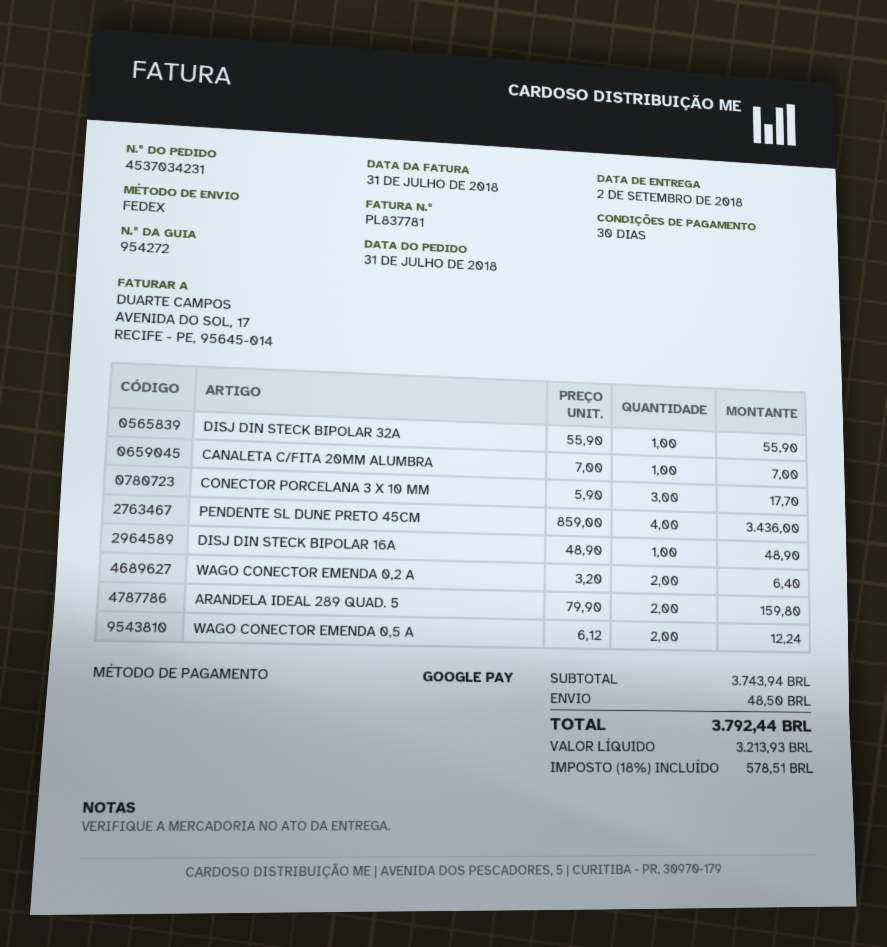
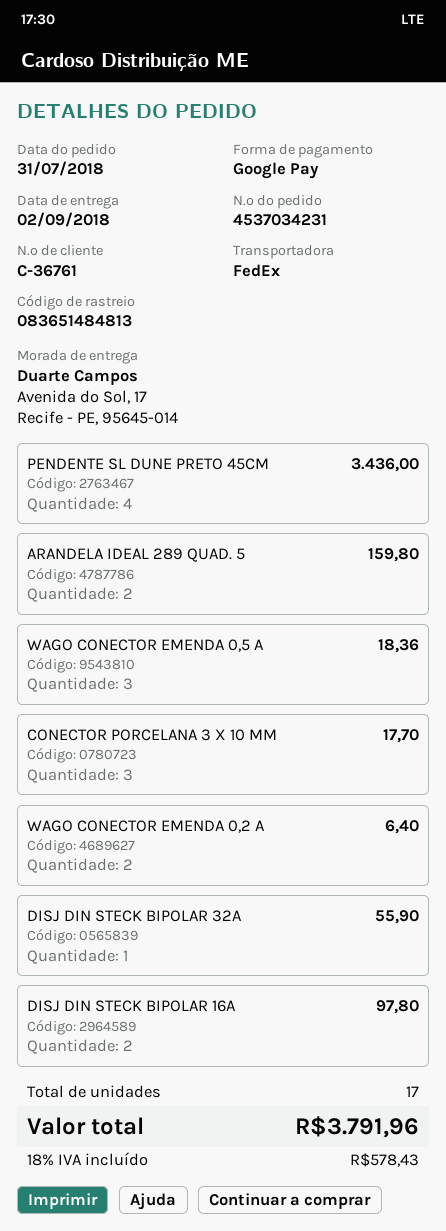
CANALETA C/FITA 20MM ALUMBRA: 1 for 7.00 -> none
DISJ DIN STECK BIPOLAR 16A: 1 for 48.90 -> 2 for 97.80
WAGO CONECTOR EMENDA 0,5 A: 2 for 12.24 -> 3 for 18.36
shipping: 48.50 -> none
tax: 18% = 578.51 -> 18% = 578.43
total: 3792.44 -> 3791.96

